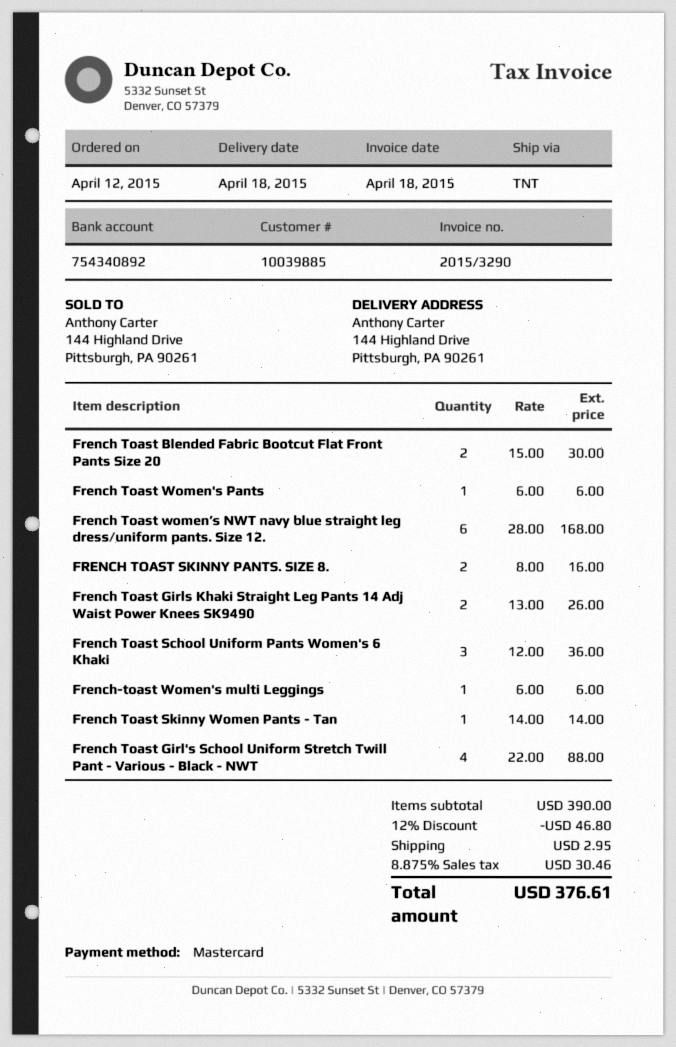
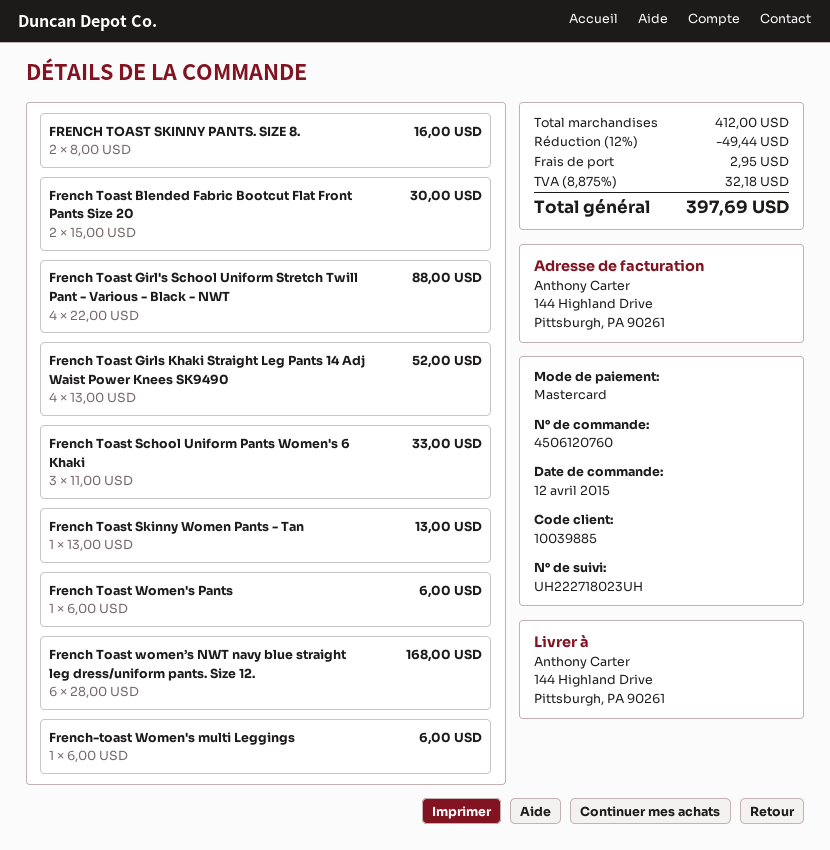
French Toast Girls Khaki Straight Leg Pants 14 Adj Waist Power Knees SK9490: 2 x 13.00 = 26.00 -> 4 x 13.00 = 52.00
French Toast School Uniform Pants Women's 6 Khaki: 3 x 12.00 = 36.00 -> 3 x 11.00 = 33.00
French Toast Skinny Women Pants - Tan: 1 x 14.00 = 14.00 -> 1 x 13.00 = 13.00
subtotal: 390.00 -> 412.00
discount: 12% = 46.80 -> 12% = 49.44
tax: 8.875% = 30.46 -> 8.875% = 32.18
total: 376.61 -> 397.69

